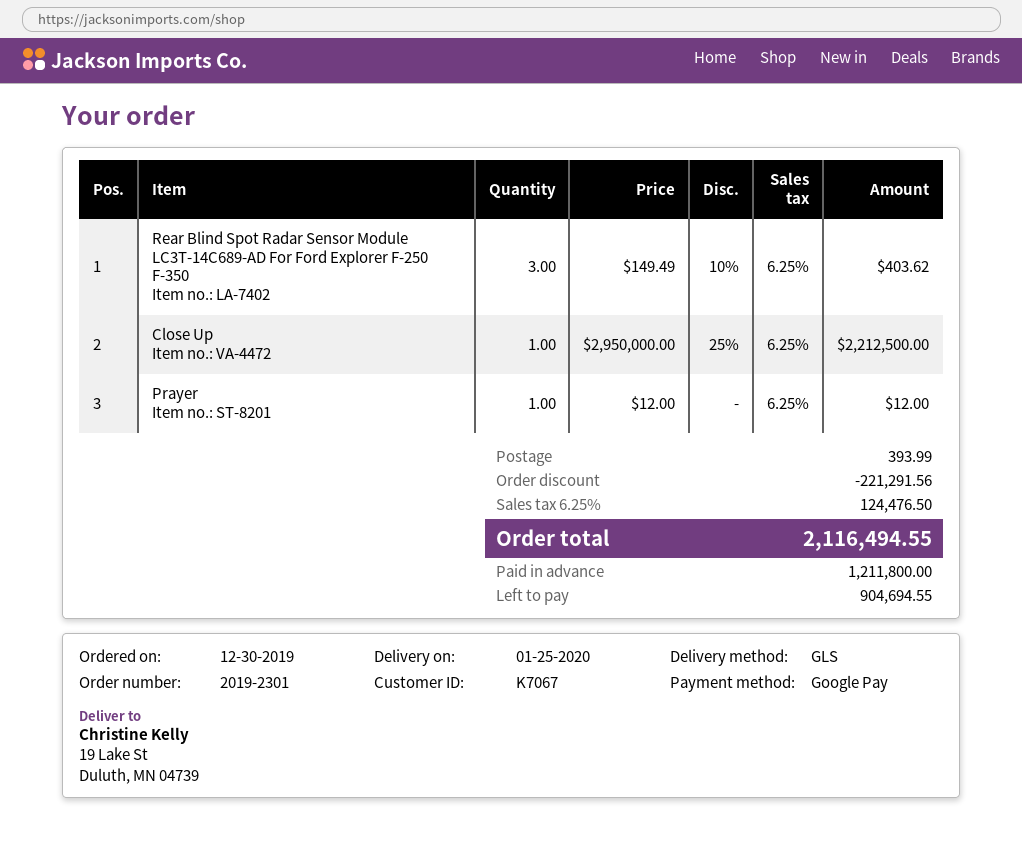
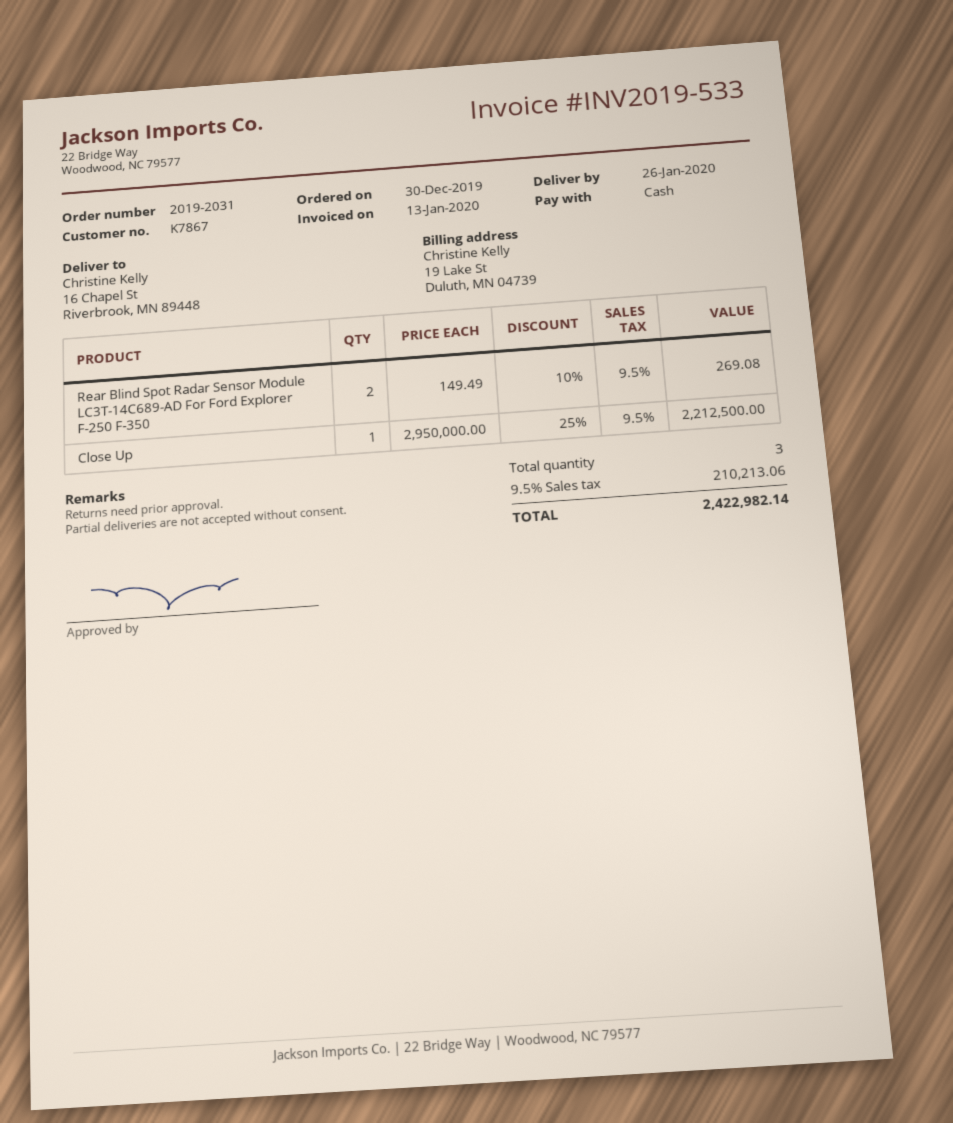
order number: 2019-2301 -> 2019-2031
delivery date: 2020-01-25 -> 2020-01-26
customer number: K7067 -> K7867
payment method: Google Pay -> cash
ship to: 19 Lake St, Duluth, MN 04739 -> 16 Chapel St, Riverbrook, MN 89448
Rear Blind Spot Radar Sensor Module LC3T-14C689-AD For Ford Explorer F-250 F-350: 3 x 149.49 - 10% = 403.62 -> 2 x 149.49 - 10% = 269.08
Prayer: 1 x 12.00 = 12.00 -> none
discount: 221291.56 -> none
shipping: 393.99 -> none
tax: 6.25% = 124476.50 -> 9.5% = 210213.06
total: 2116494.55 -> 2422982.14

